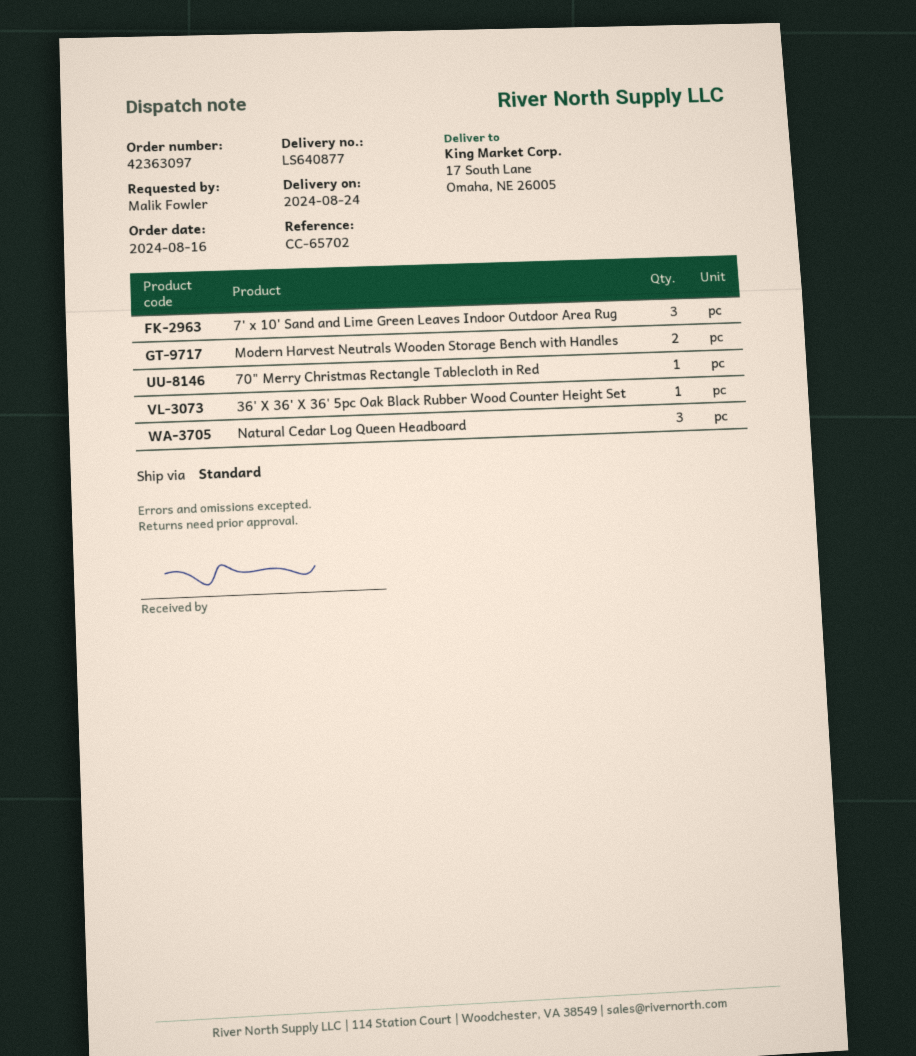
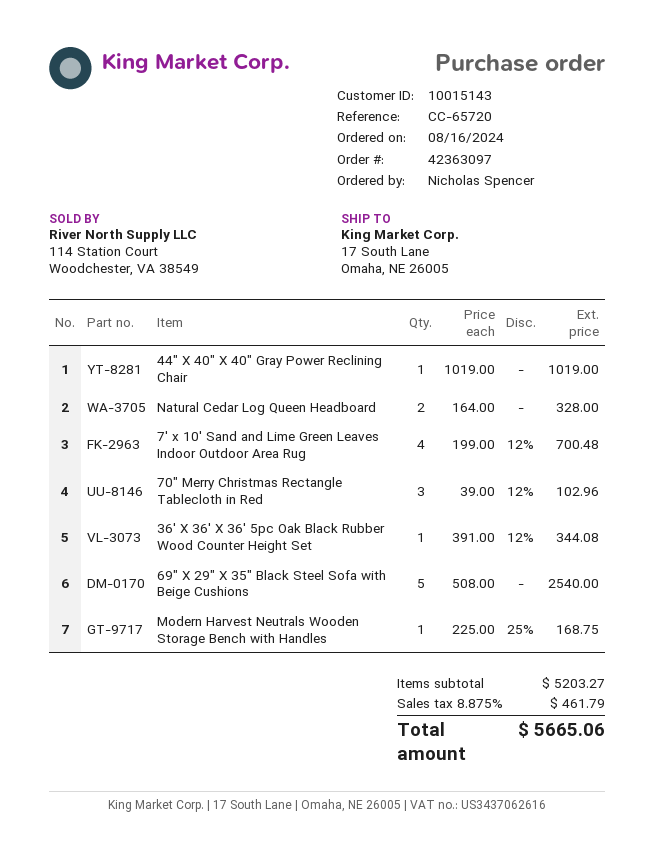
reference: CC-65702 -> CC-65720
ordered by: Malik Fowler -> Nicholas Spencer
7' x 10' Sand and Lime Green Leaves Indoor Outdoor Area Rug: 3 -> 4
Modern Harvest Neutrals Wooden Storage Bench with Handles: 2 -> 1
70" Merry Christmas Rectangle Tablecloth in Red: 1 -> 3
Natural Cedar Log Queen Headboard: 3 -> 2
44" X 40" X 40" Gray Power Reclining Chair: none -> 1
69" X 29" X 35" Black Steel Sofa with Beige Cushions: none -> 5

